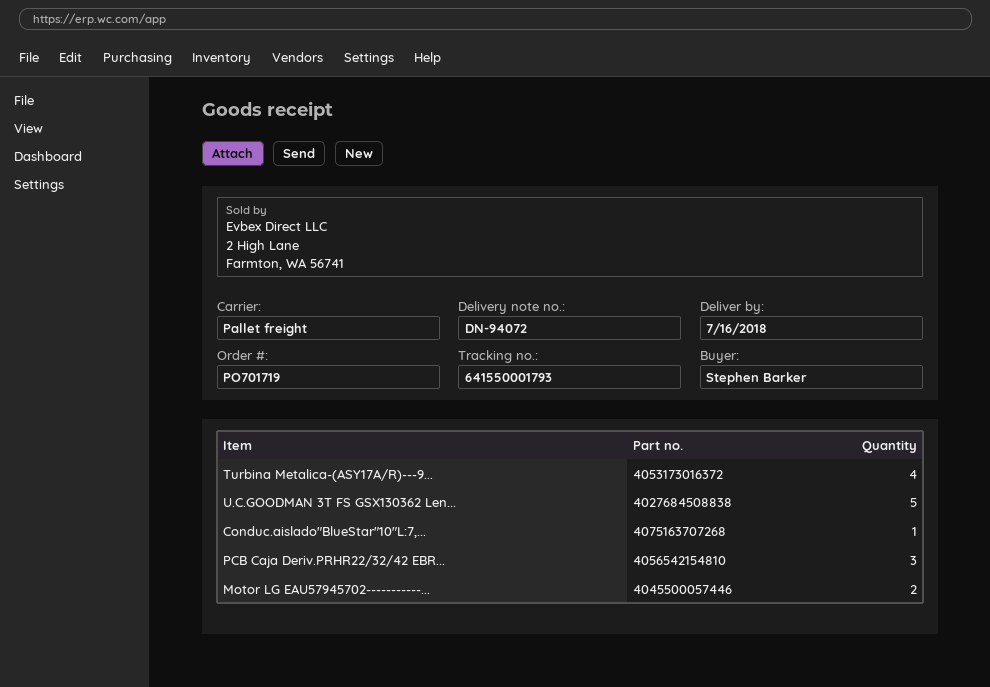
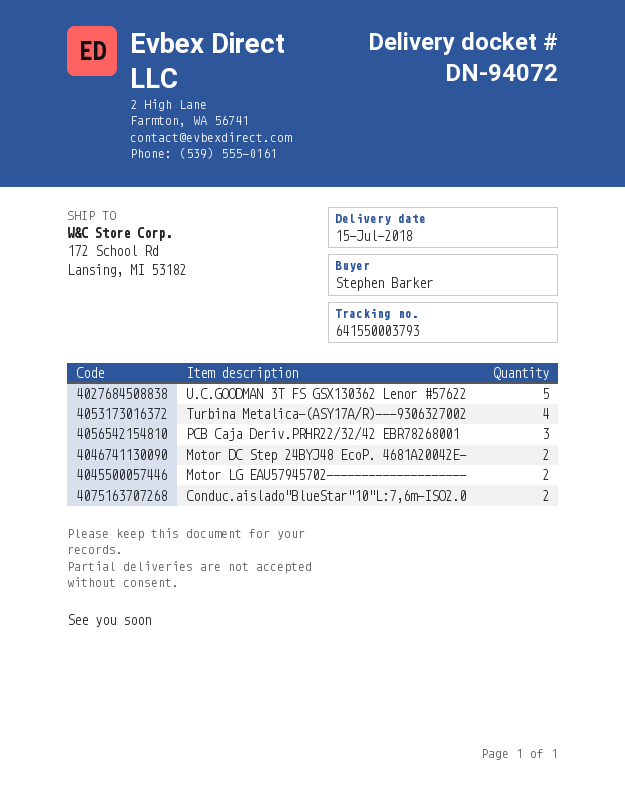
delivery date: 2018-07-16 -> 2018-07-15
tracking number: 641550001793 -> 641550003793
Conduc.aislado"BlueStar"10"L:7,...: 1 -> 2
Motor DC Step 24BYJ48 EcoP. 4681A20042E-: none -> 2

